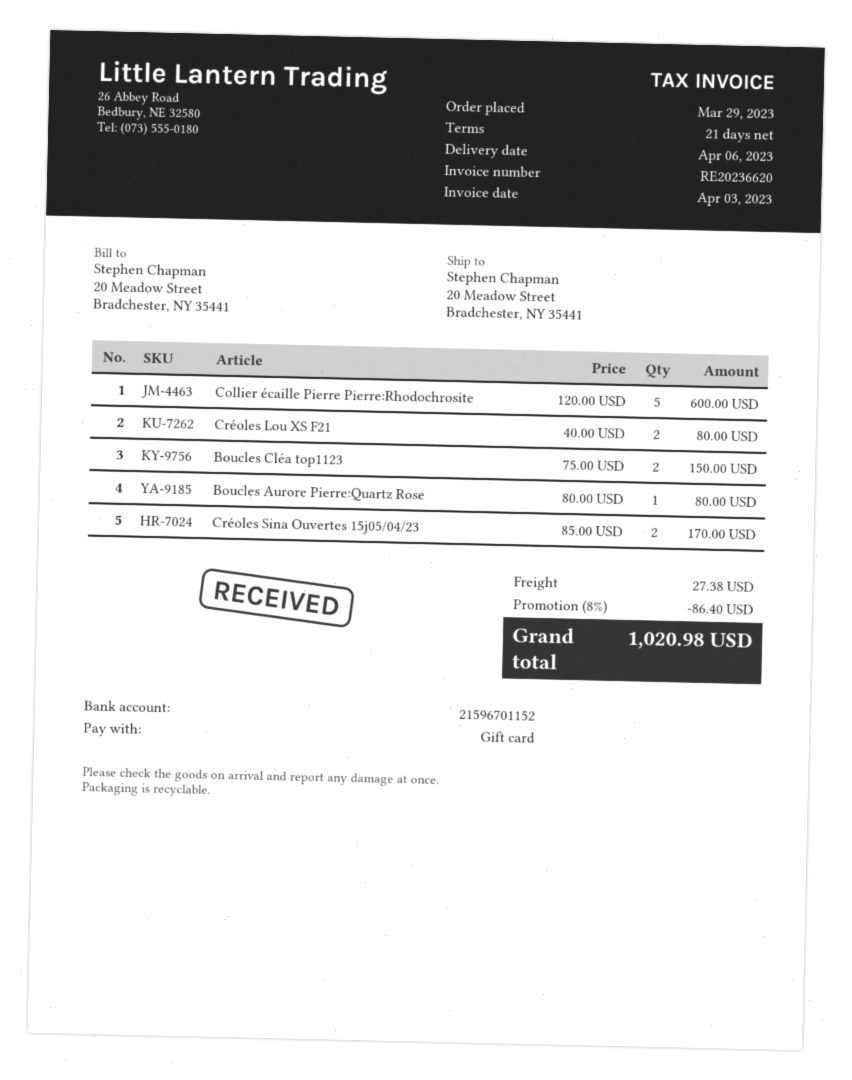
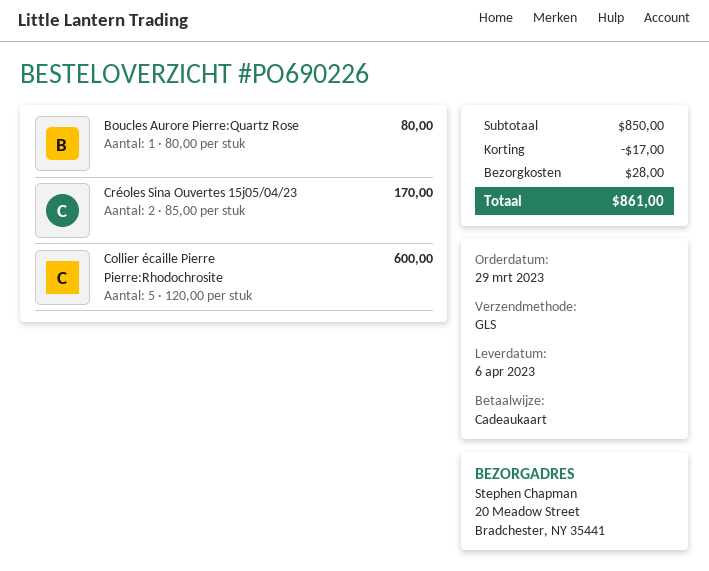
Créoles Lou XS F21: 2 x 40.00 = 80.00 -> none
Boucles Cléa top1123: 2 x 75.00 = 150.00 -> none
discount: 86.40 -> 17.00
shipping: 27.38 -> 28.00
total: 1020.98 -> 861.00

